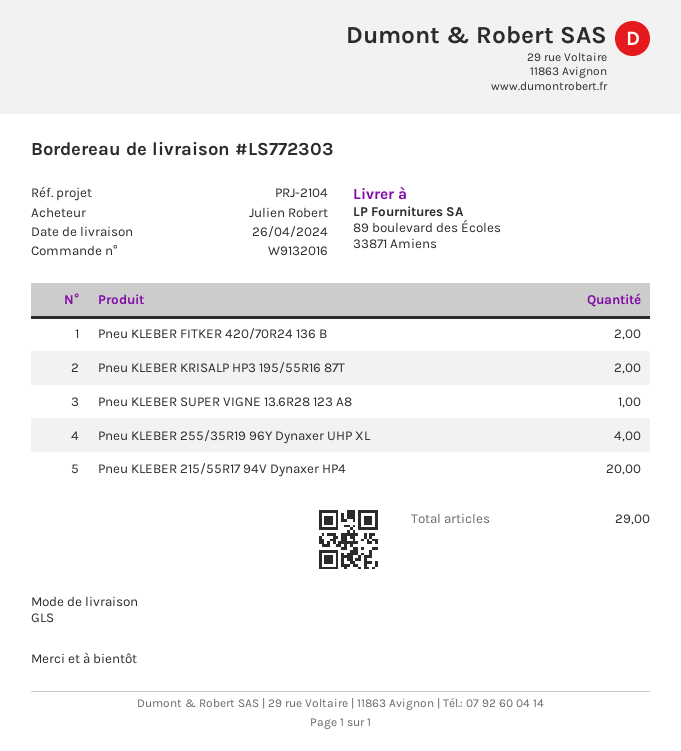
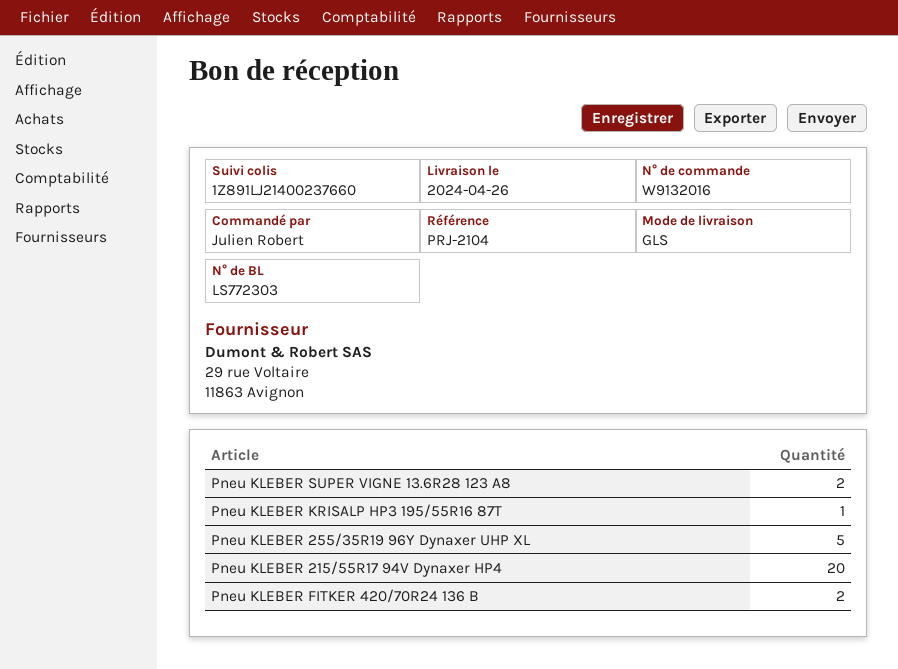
Pneu KLEBER KRISALP HP3 195/55R16 87T: 2 -> 1
Pneu KLEBER SUPER VIGNE 13.6R28 123 A8: 1 -> 2
Pneu KLEBER 255/35R19 96Y Dynaxer UHP XL: 4 -> 5

